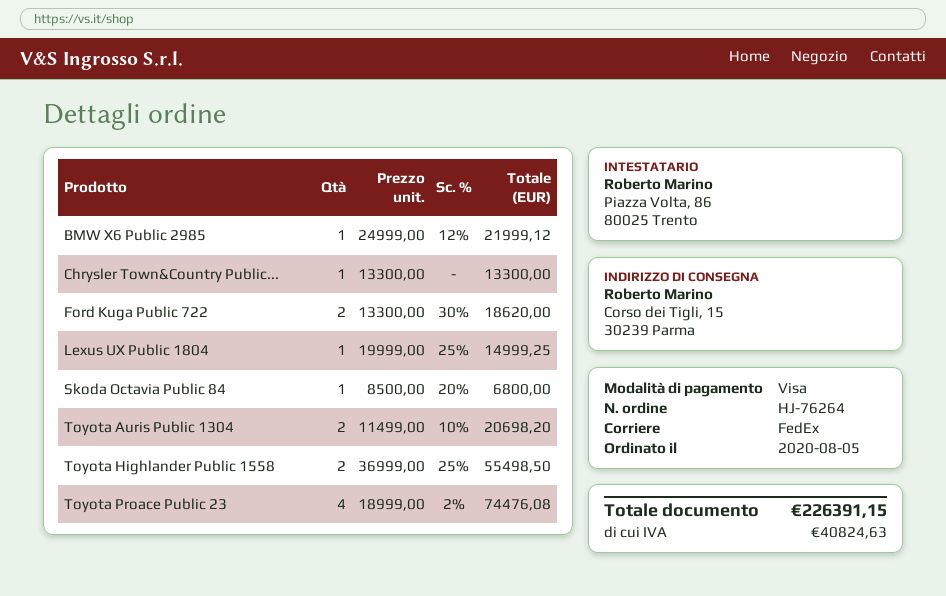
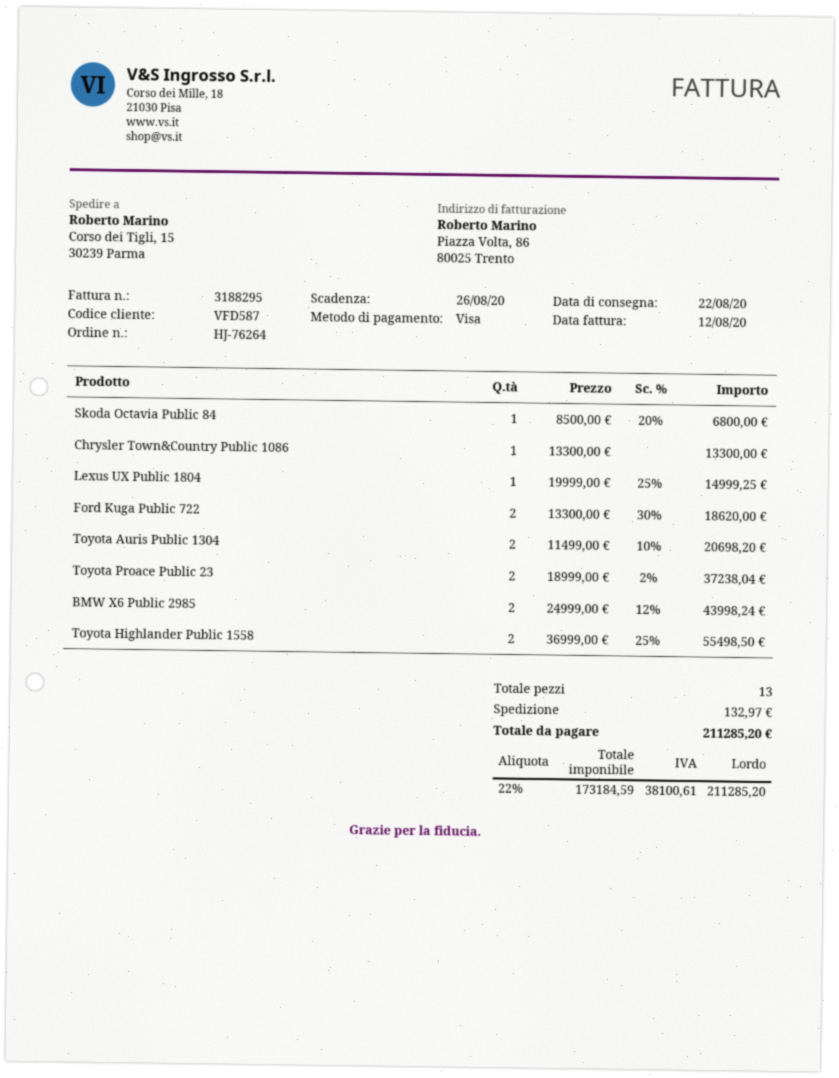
BMW X6 Public 2985: 1 x 24999.00 - 12% = 21999.12 -> 2 x 24999.00 - 12% = 43998.24
Toyota Proace Public 23: 4 x 18999.00 - 2% = 74476.08 -> 2 x 18999.00 - 2% = 37238.04
shipping: none -> 132.97
tax: 40824.63 -> 38100.61
total: 226391.15 -> 211285.20

